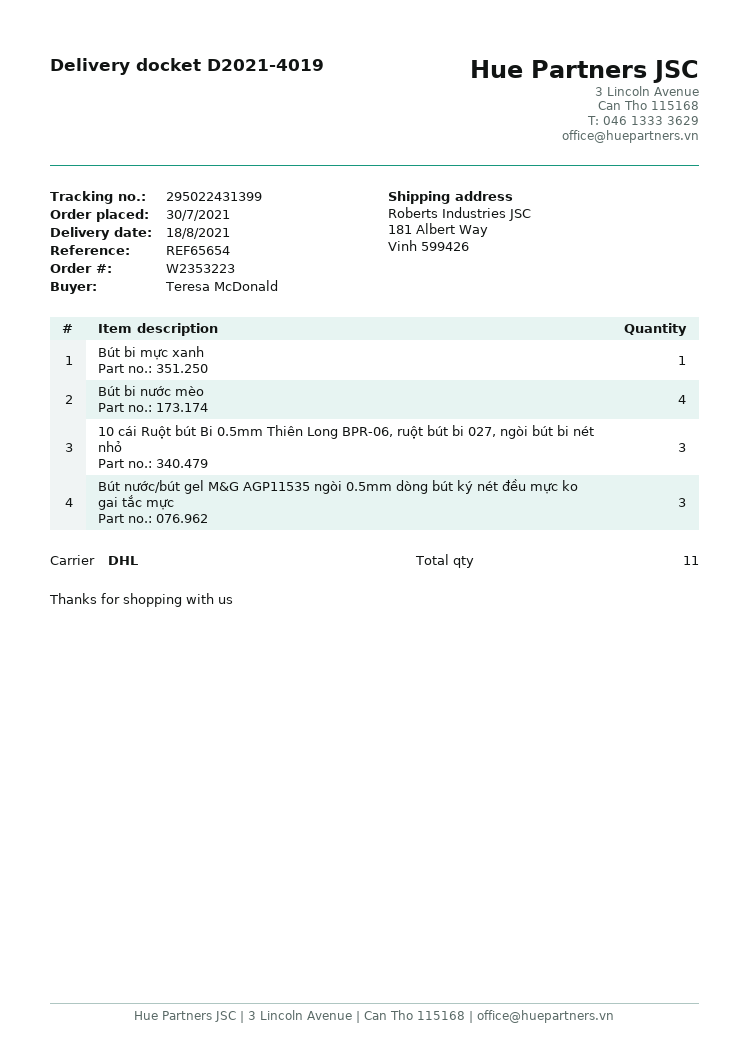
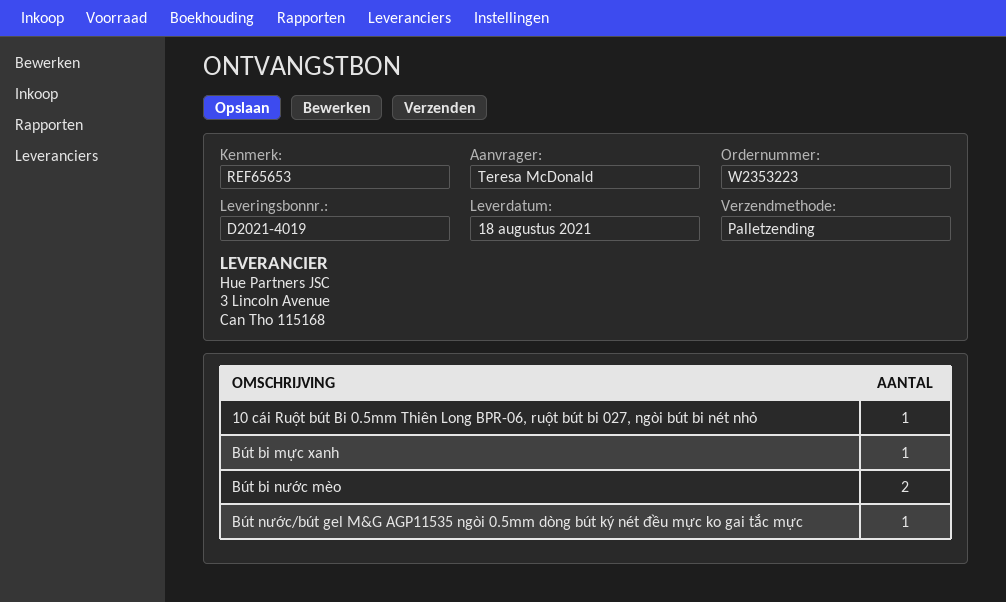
reference: REF65654 -> REF65653
shipping method: DHL -> pallet freight
Bút bi nước mèo: 4 -> 2
10 cái Ruột bút Bi 0.5mm Thiên Long BPR-06, ruột bút bi 027, ngòi bút bi nét nhỏ: 3 -> 1
Bút nước/bút gel M&G AGP11535 ngòi 0.5mm dòng bút ký nét đều mực ko gai tắc mực: 3 -> 1

